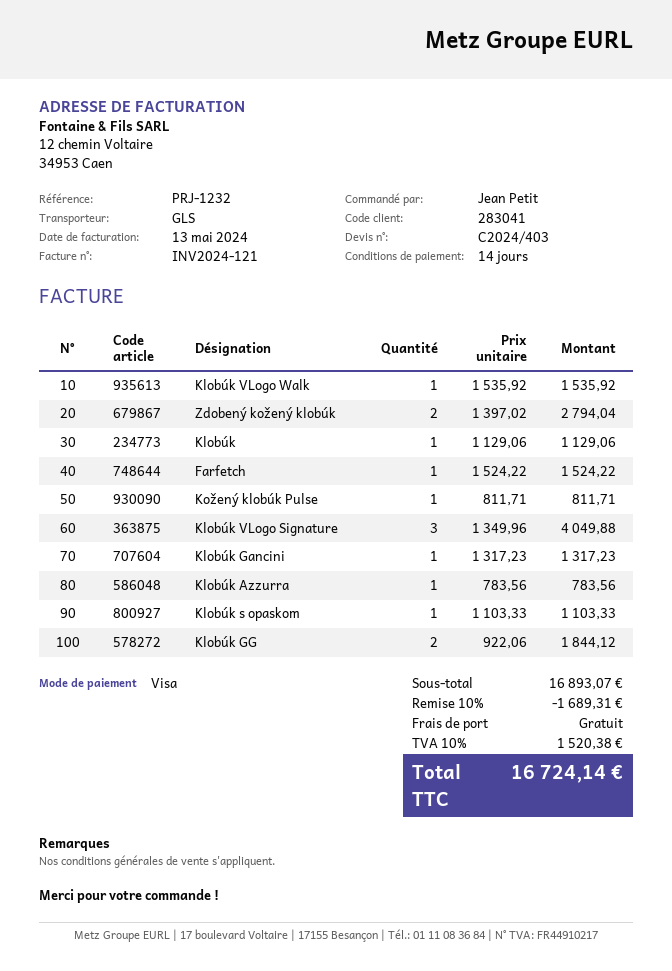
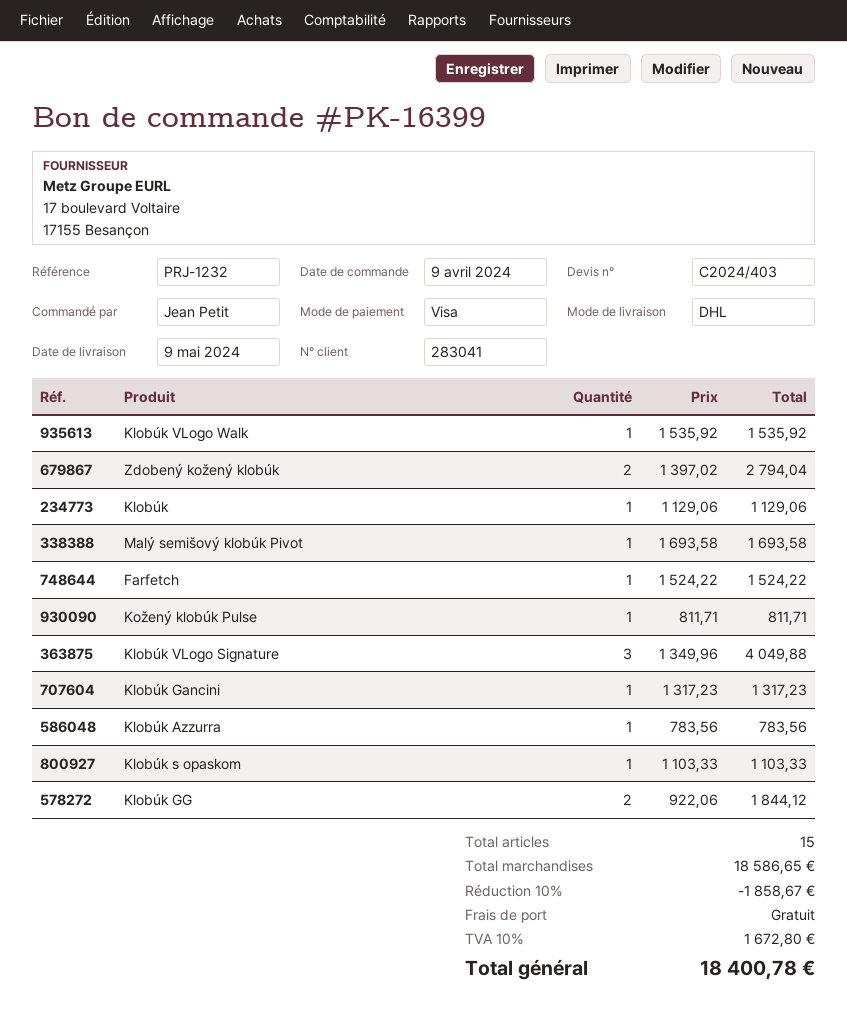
shipping method: GLS -> DHL
Malý semišový klobúk Pivot: none -> 1 x 1693.58 = 1693.58
subtotal: 16893.07 -> 18586.65
discount: 10% = 1689.31 -> 10% = 1858.67
tax: 10% = 1520.38 -> 10% = 1672.80
total: 16724.14 -> 18400.78

